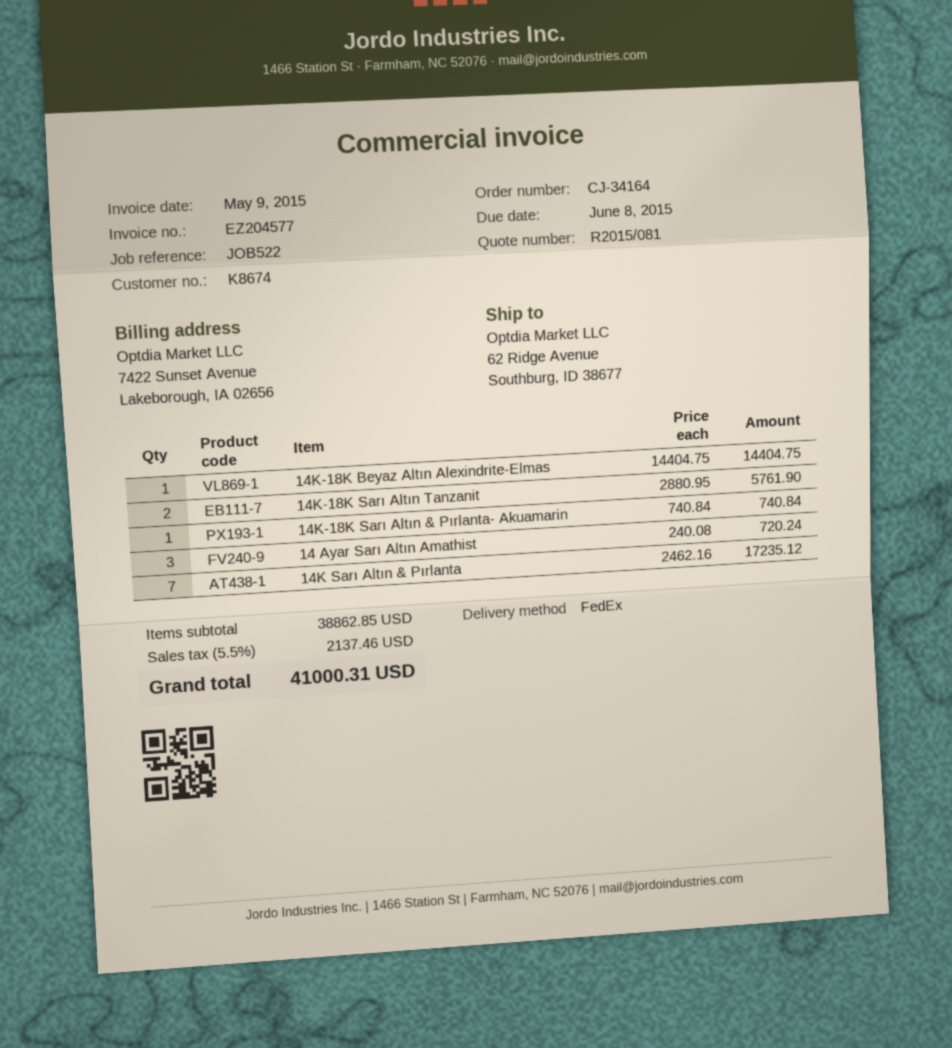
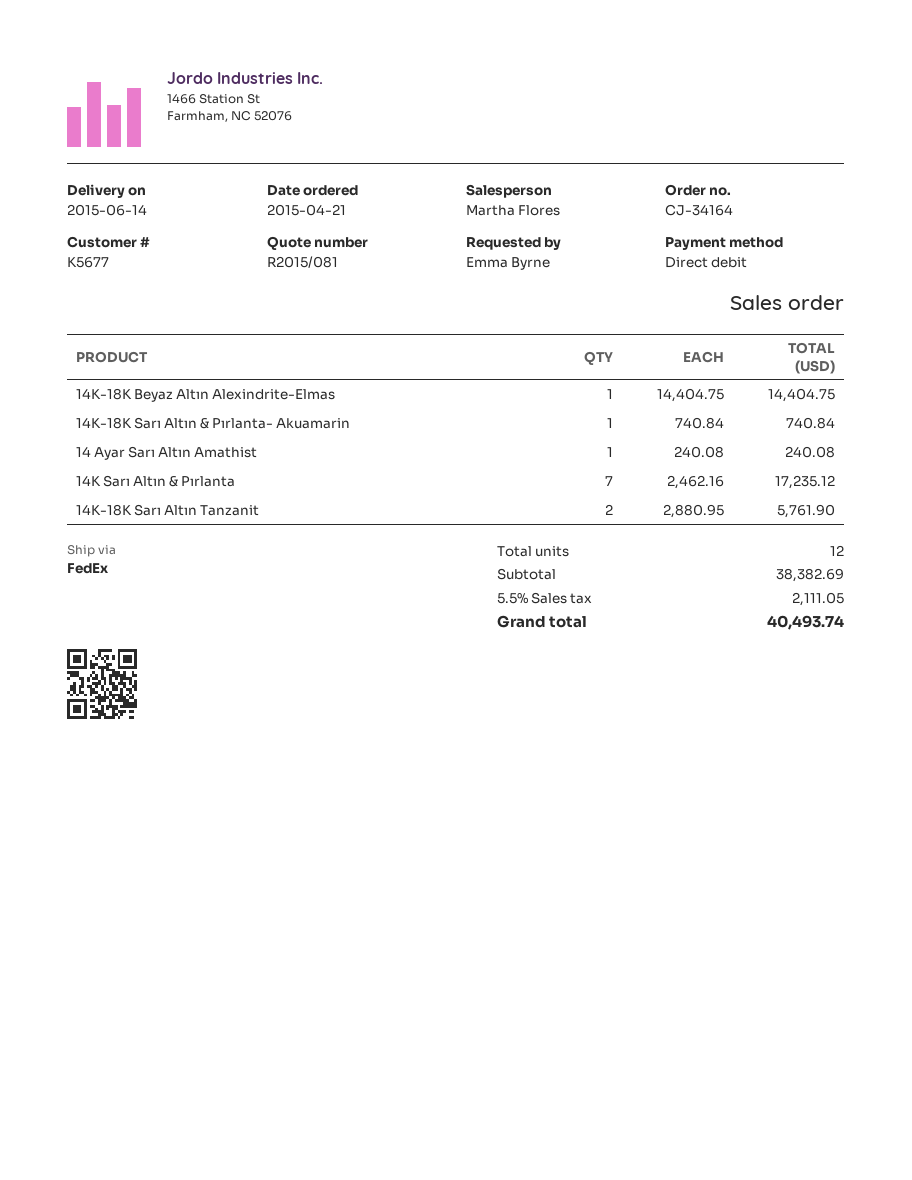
customer number: K8674 -> K5677
14 Ayar Sarı Altın Amathist: 3 x 240.08 = 720.24 -> 1 x 240.08 = 240.08
subtotal: 38862.85 -> 38382.69
tax: 5.5% = 2137.46 -> 5.5% = 2111.05
total: 41000.31 -> 40493.74

